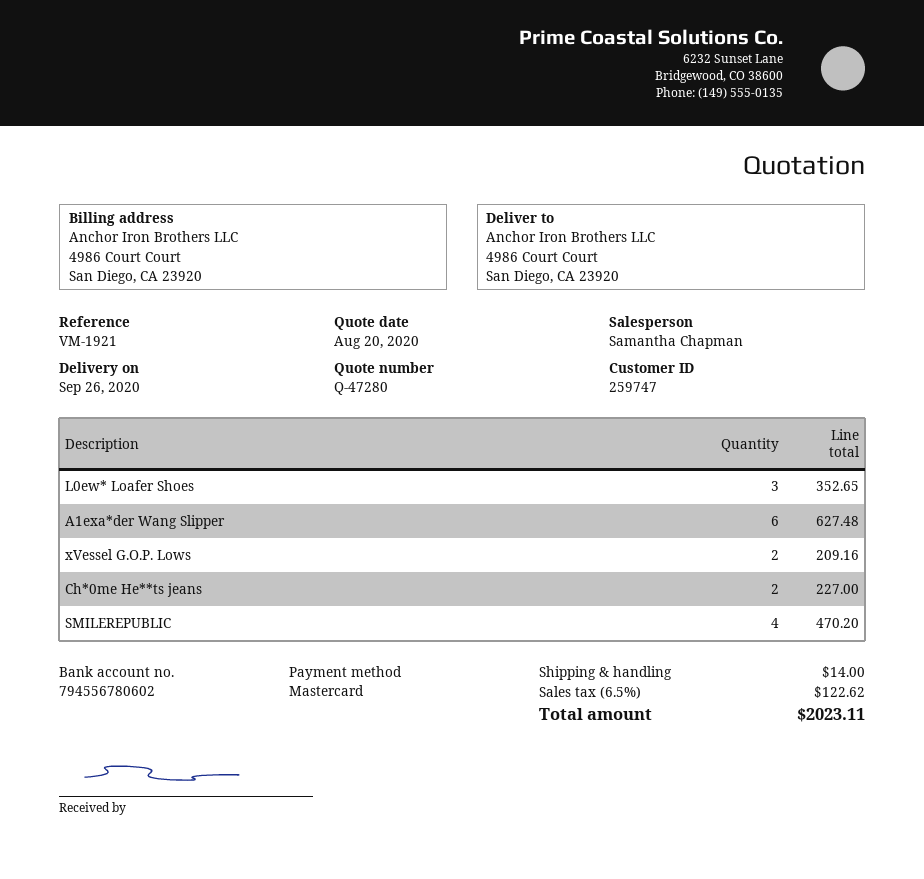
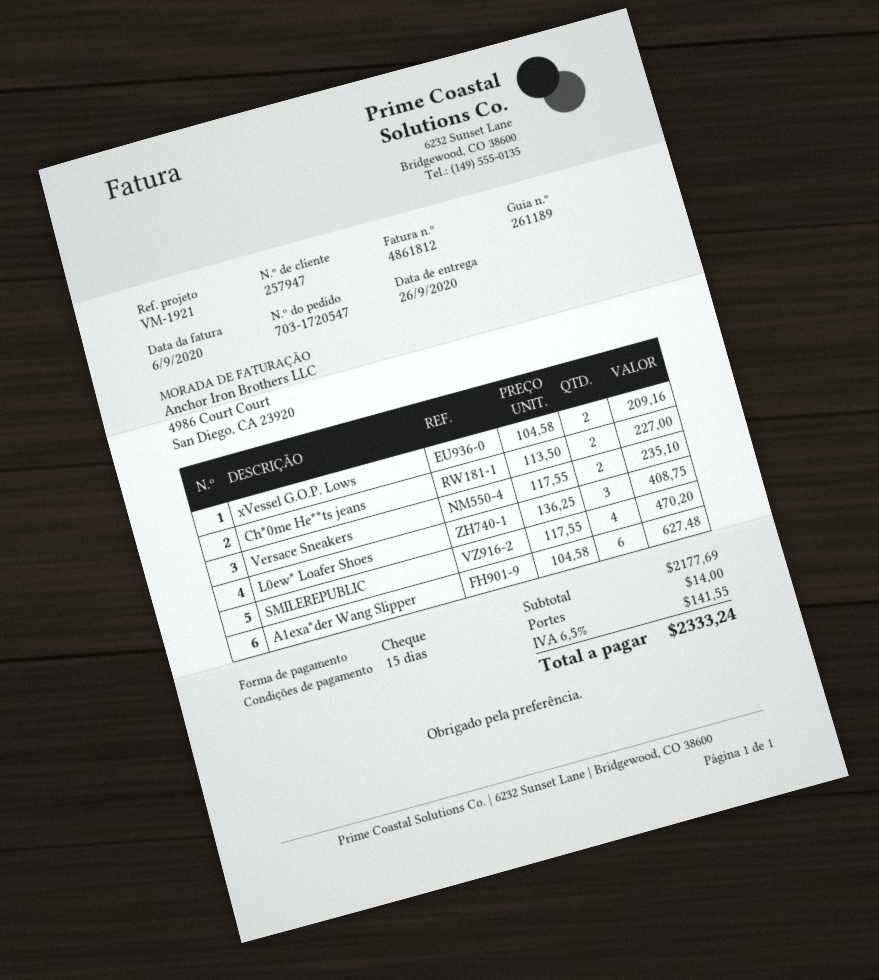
customer number: 259747 -> 257947
payment method: Mastercard -> cheque
L0ew* Loafer Shoes: 3 for 352.65 -> 3 for 408.75
Versace Sneakers: none -> 2 for 235.10
tax: 6.5% = 122.62 -> 6.5% = 141.55
total: 2023.11 -> 2333.24

